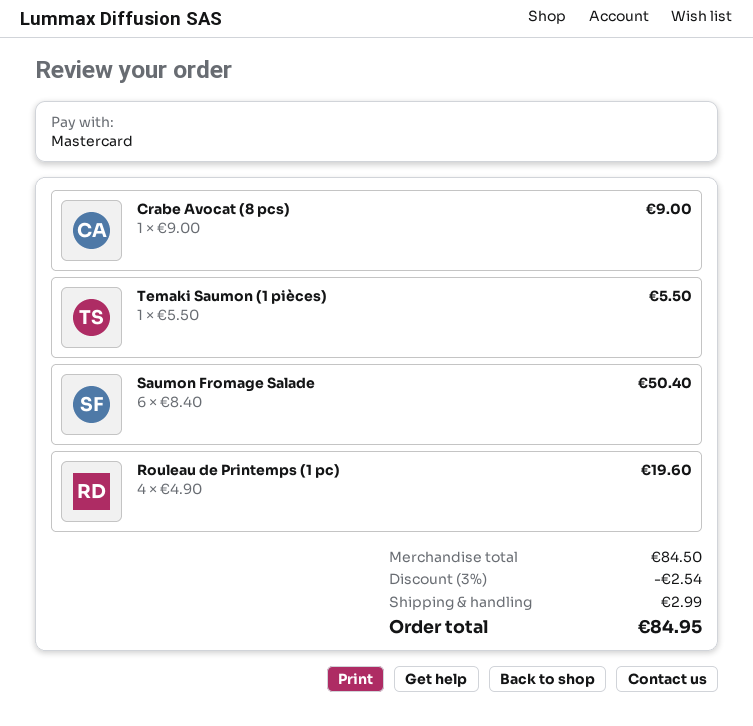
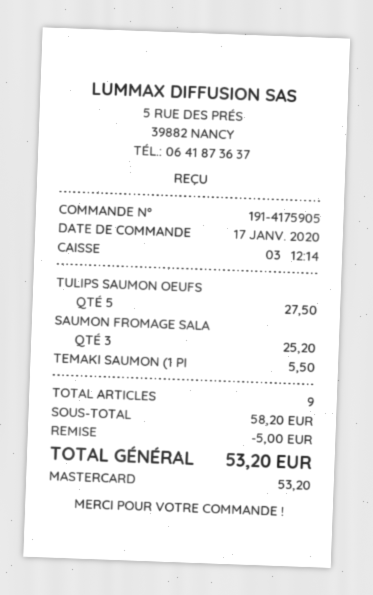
Crabe Avocat (8 pcs): 1 for 9.00 -> none
Saumon Fromage Salade: 6 for 50.40 -> 3 for 25.20
Rouleau de Printemps (1 pc): 4 for 19.60 -> none
TULIPS SAUMON OEUFS: none -> 5 for 27.50
subtotal: 84.50 -> 58.20
discount: 2.54 -> 5.00
shipping: 2.99 -> none
total: 84.95 -> 53.20

